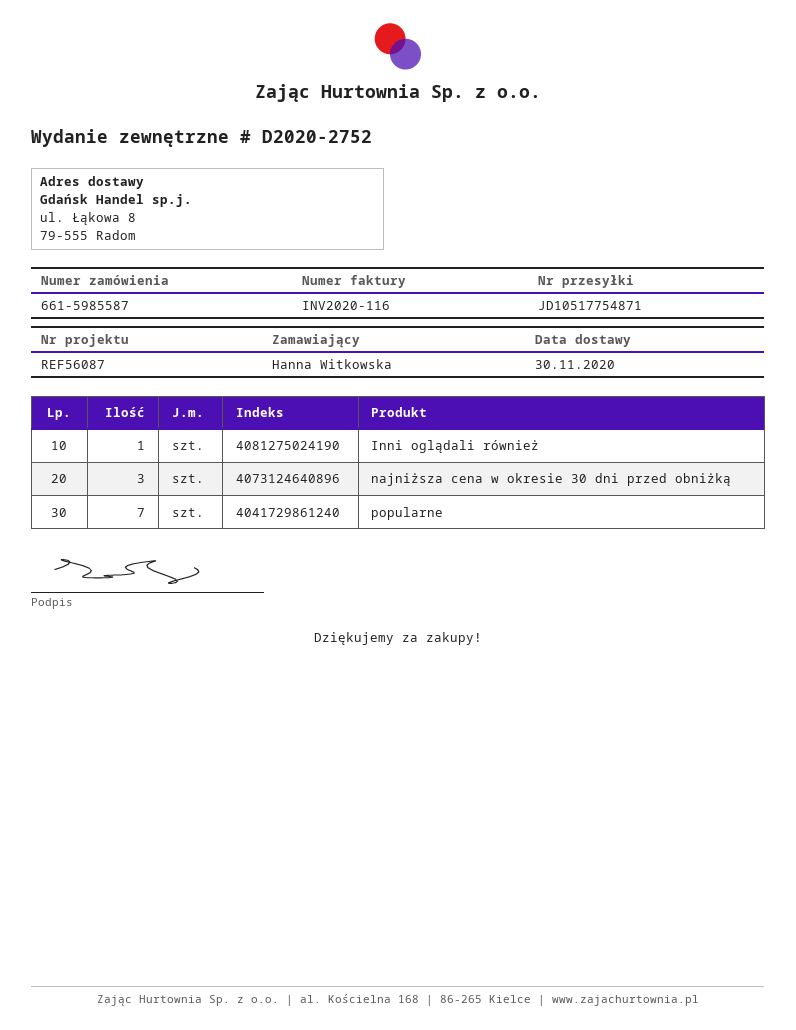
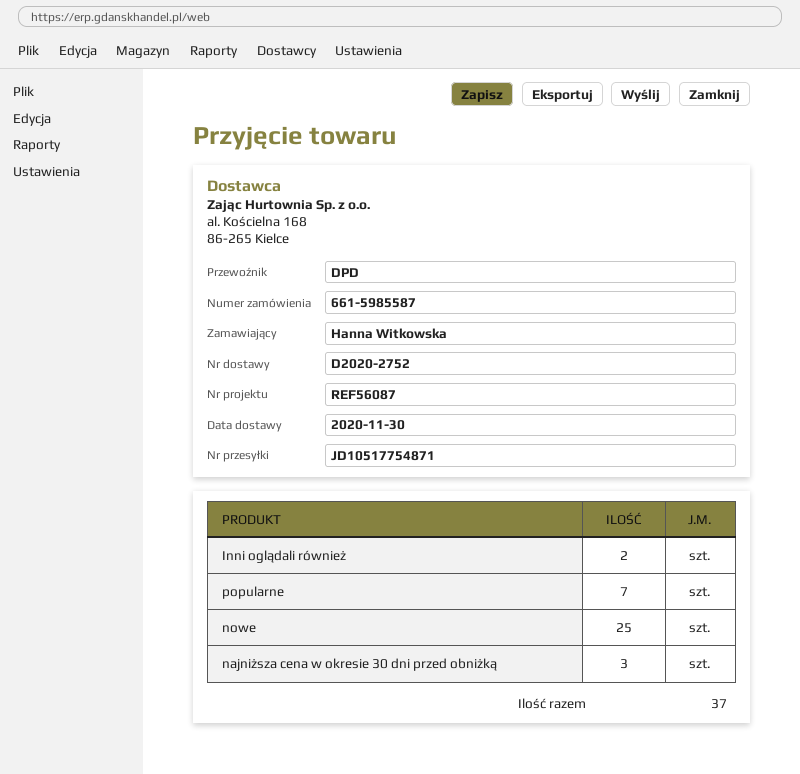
Inni oglądali również: 1 -> 2
nowe: none -> 25

